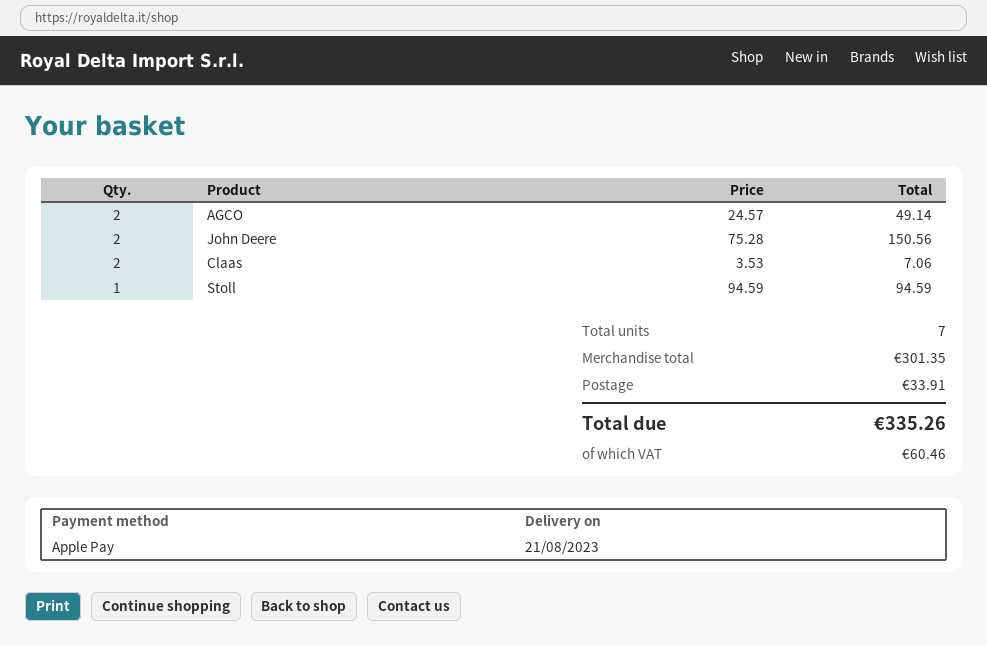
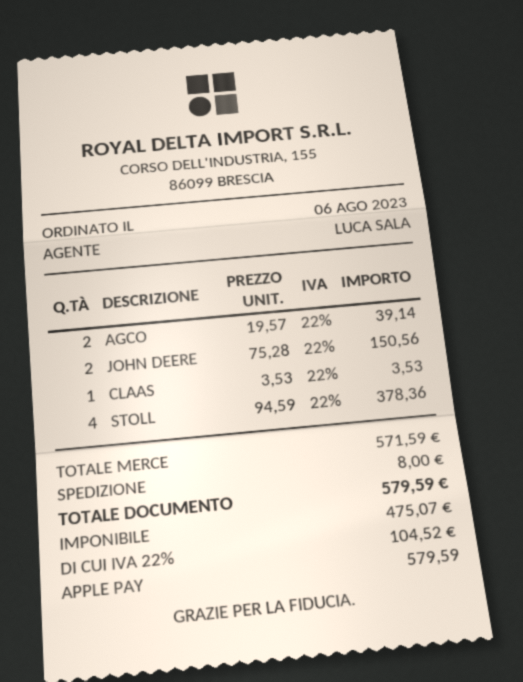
AGCO: 2 x 24.57 = 49.14 -> 2 x 19.57 = 39.14
Claas: 2 x 3.53 = 7.06 -> 1 x 3.53 = 3.53
Stoll: 1 x 94.59 = 94.59 -> 4 x 94.59 = 378.36
subtotal: 301.35 -> 571.59
shipping: 33.91 -> 8.00
tax: 60.46 -> 104.52
total: 335.26 -> 579.59

